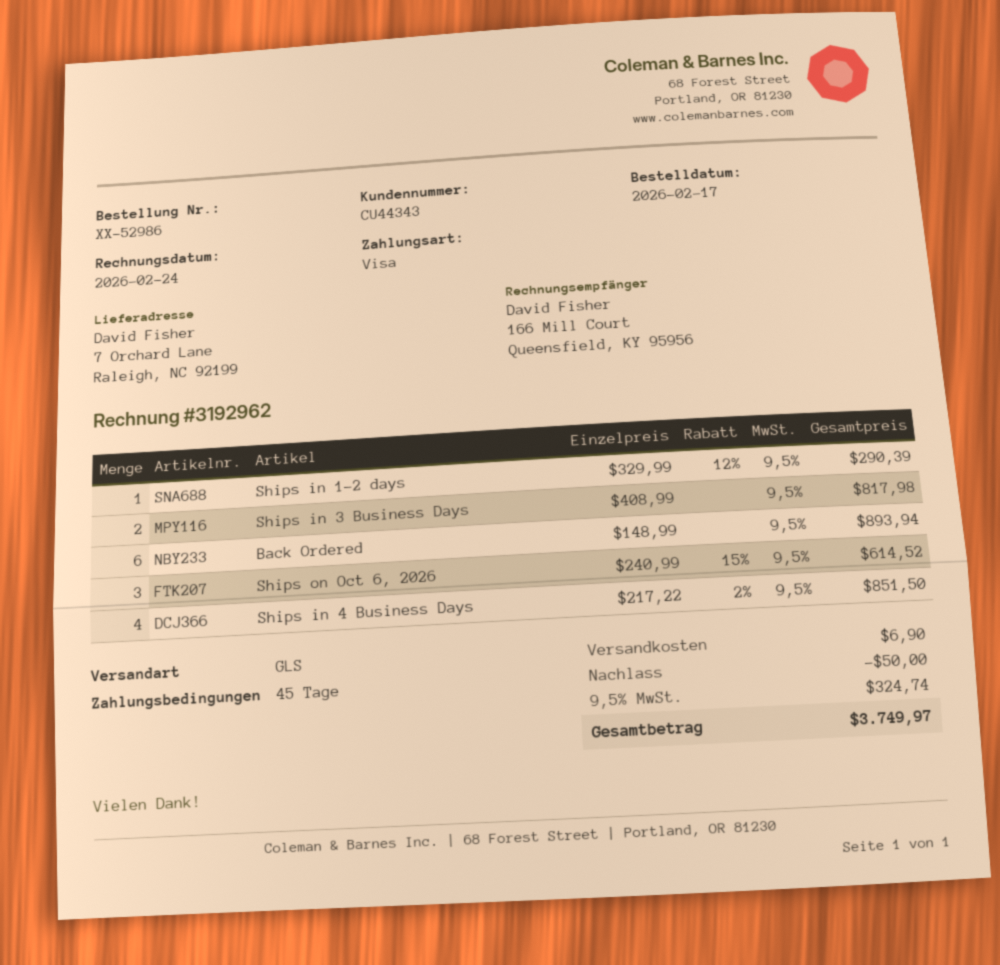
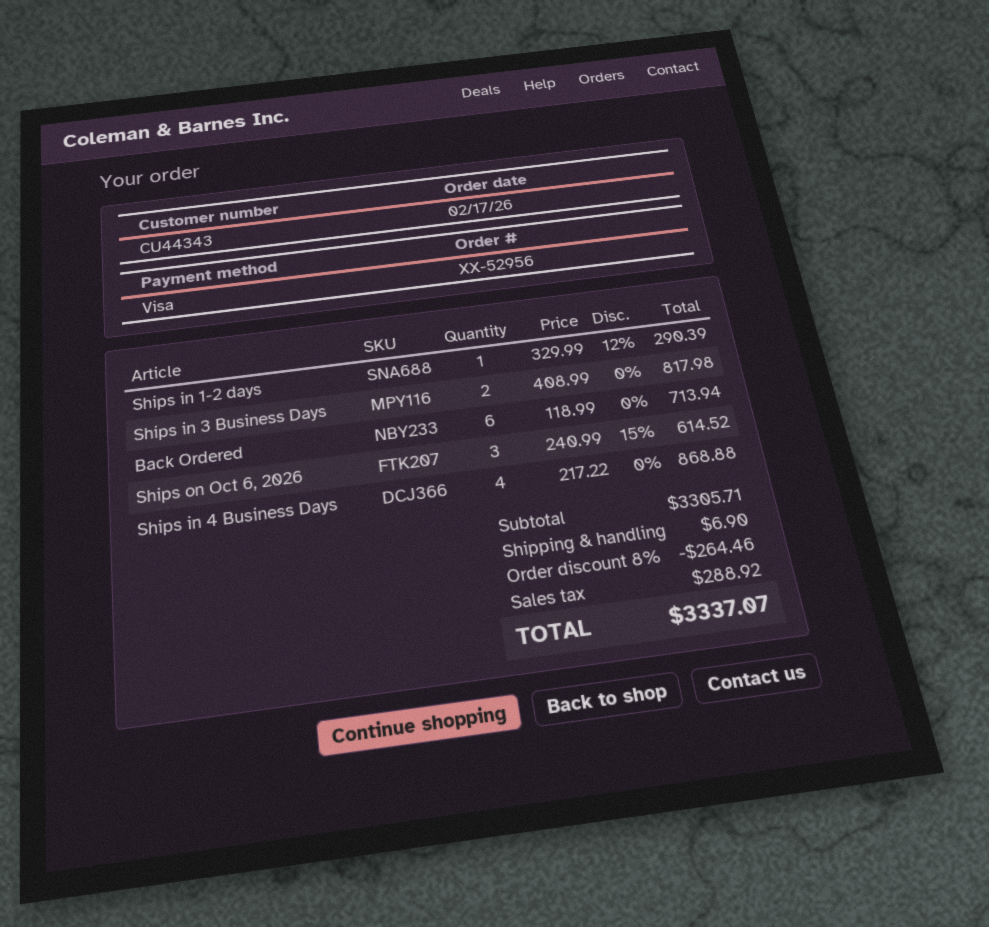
order number: XX-52986 -> XX-52956
Back Ordered: 6 x 148.99 = 893.94 -> 6 x 118.99 = 713.94
Ships in 4 Business Days: 4 x 217.22 - 2% = 851.50 -> 4 x 217.22 = 868.88
discount: 50.00 -> 264.46
tax: 324.74 -> 288.92
total: 3749.97 -> 3337.07

